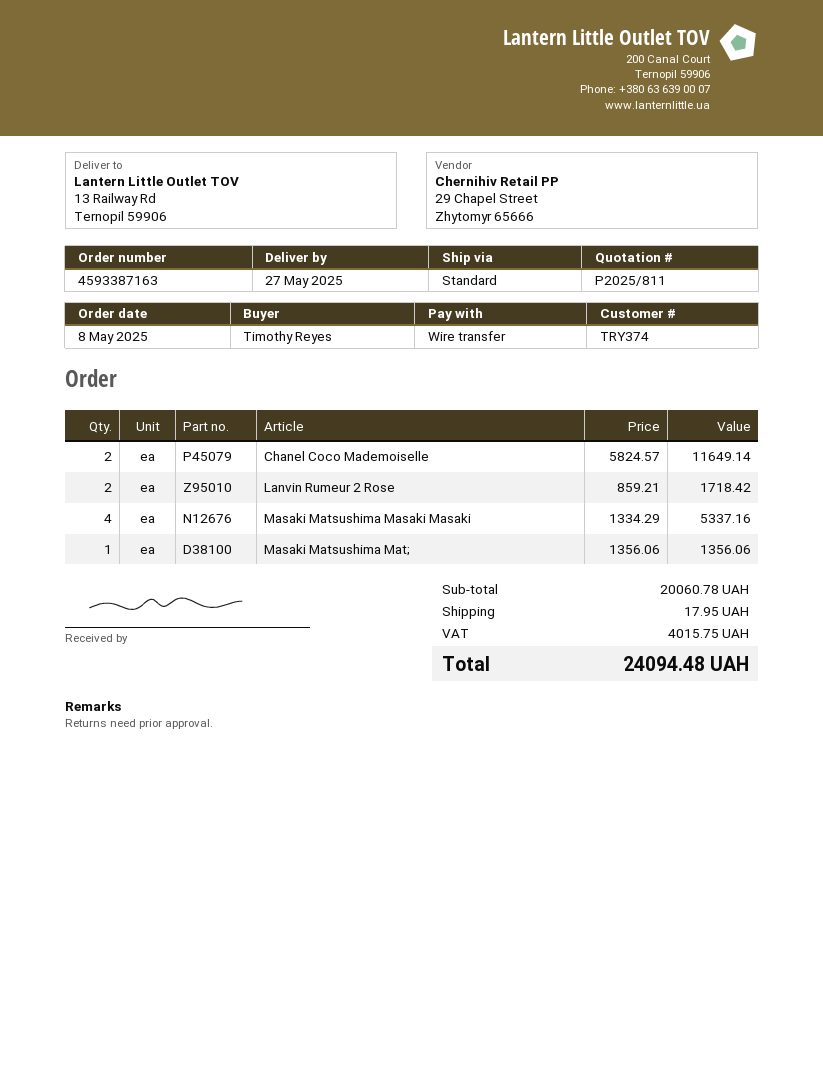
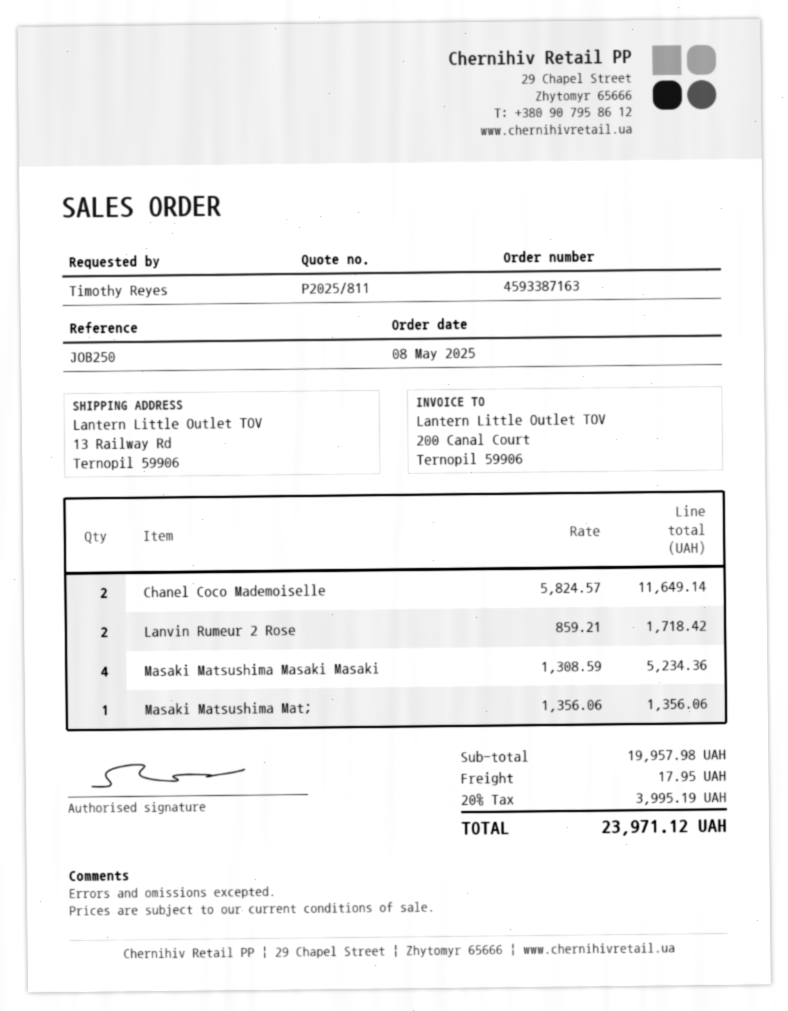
Masaki Matsushima Masaki Masaki: 4 x 1334.29 = 5337.16 -> 4 x 1308.59 = 5234.36
subtotal: 20060.78 -> 19957.98
tax: 4015.75 -> 3995.19
total: 24094.48 -> 23971.12

